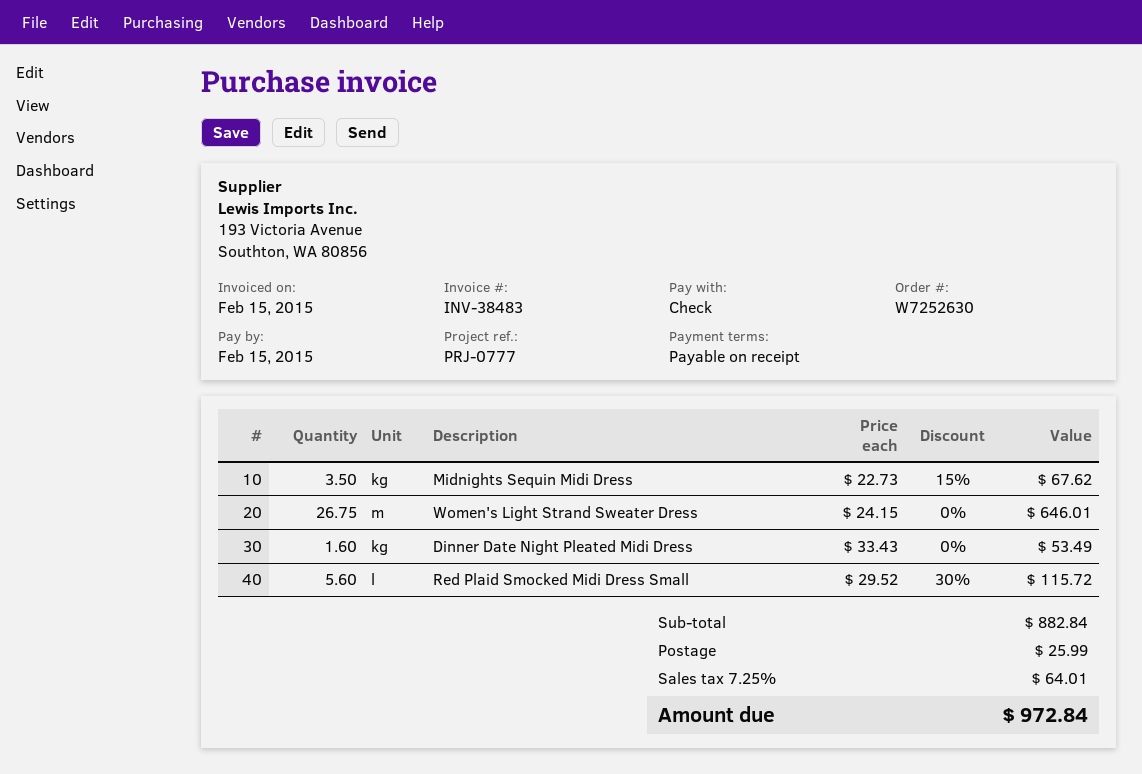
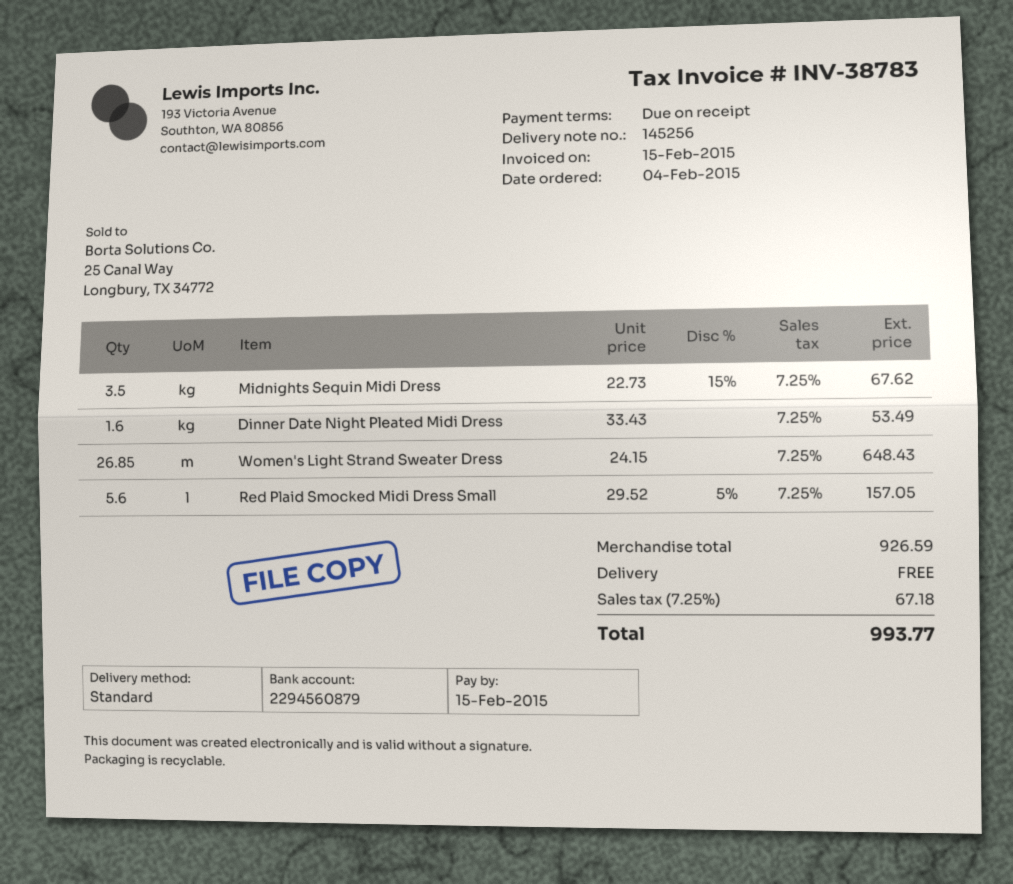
invoice number: INV-38483 -> INV-38783
Women's Light Strand Sweater Dress: 26.75 x 24.15 = 646.01 -> 26.85 x 24.15 = 648.43
Red Plaid Smocked Midi Dress Small: 5.6 x 29.52 - 30% = 115.72 -> 5.6 x 29.52 - 5% = 157.05
subtotal: 882.84 -> 926.59
shipping: 25.99 -> 0.00
tax: 7.25% = 64.01 -> 7.25% = 67.18
total: 972.84 -> 993.77

